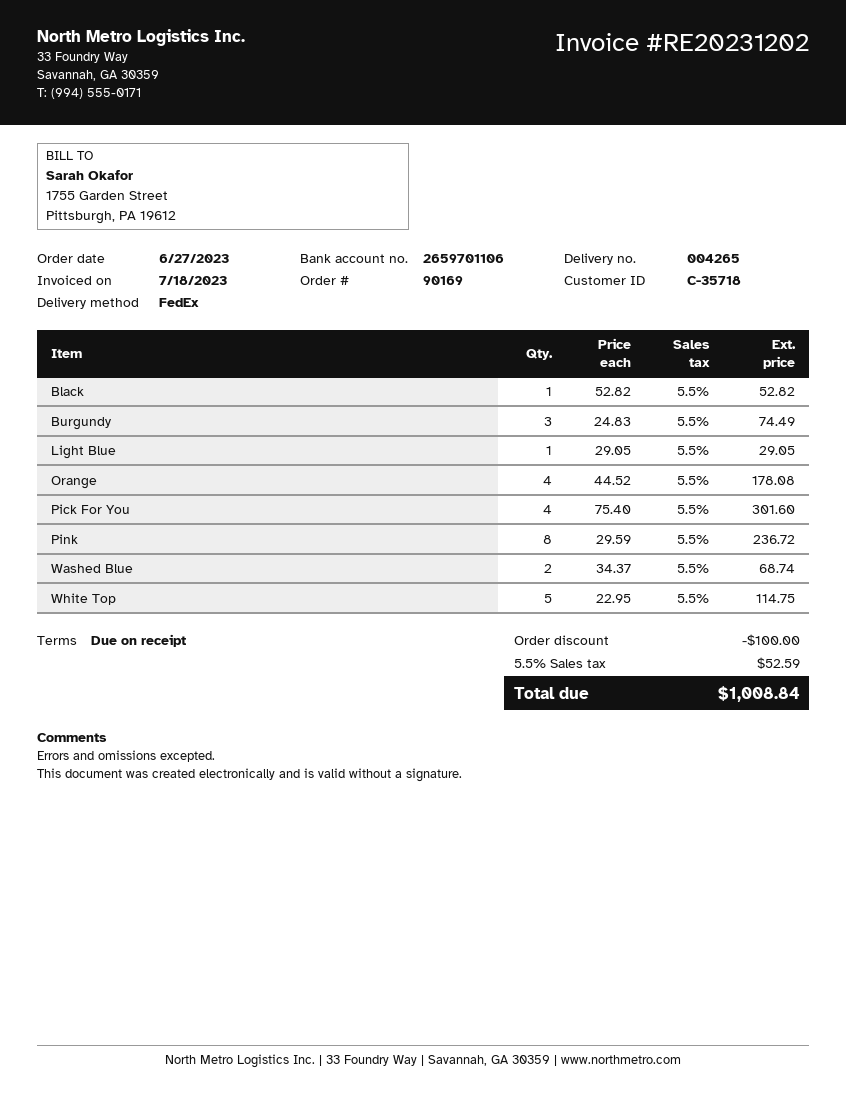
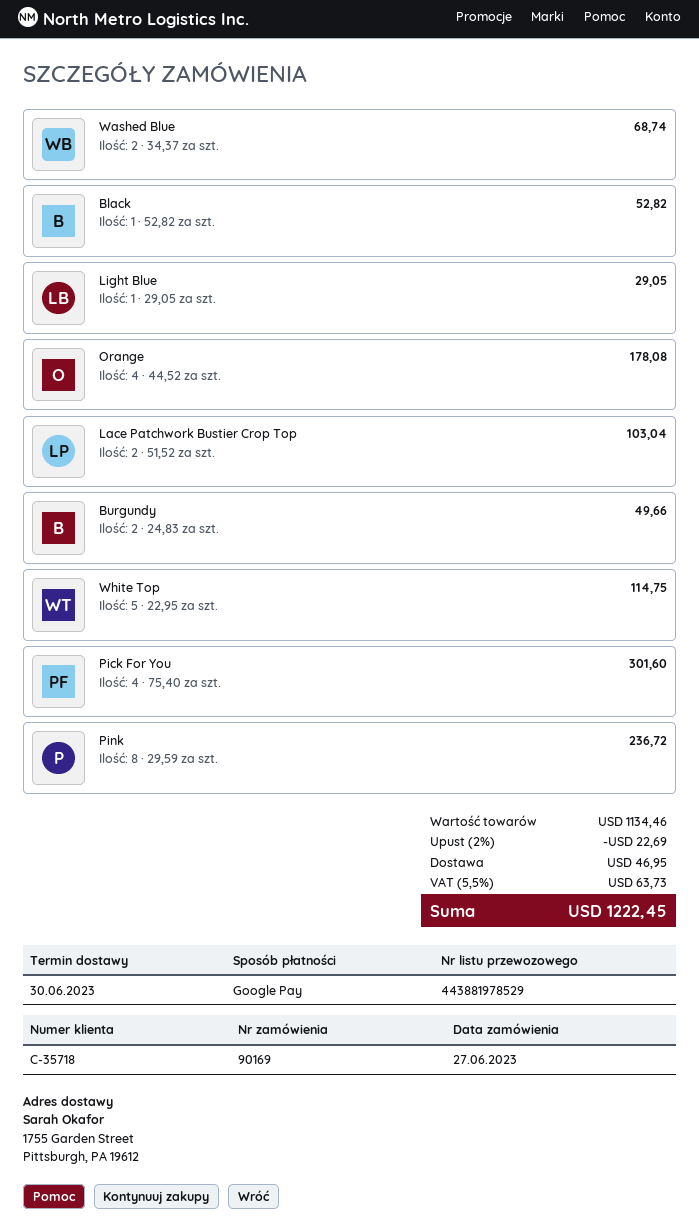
Burgundy: 3 x 24.83 = 74.49 -> 2 x 24.83 = 49.66
Lace Patchwork Bustier Crop Top: none -> 2 x 51.52 = 103.04
discount: 100.00 -> 22.69
shipping: none -> 46.95
tax: 5.5% = 52.59 -> 5.5% = 63.73
total: 1008.84 -> 1222.45

